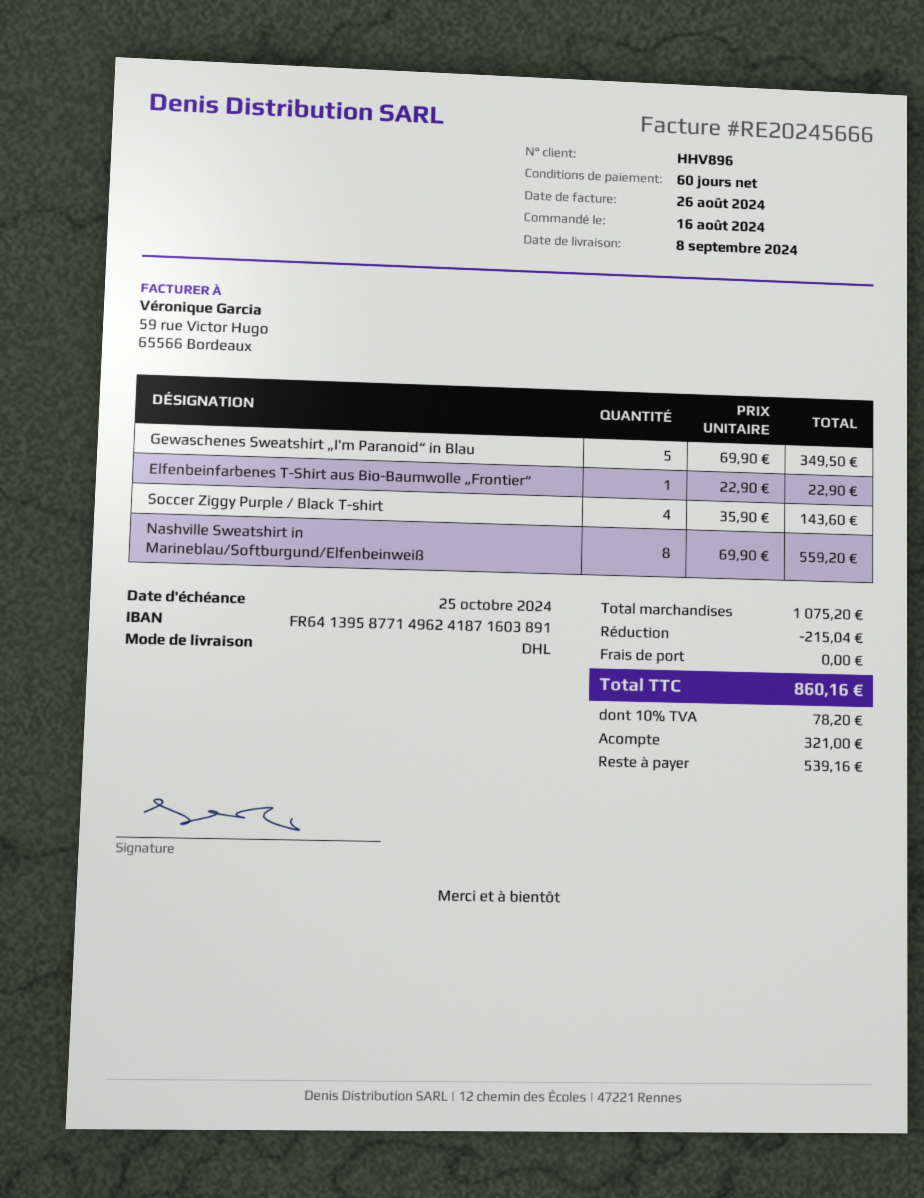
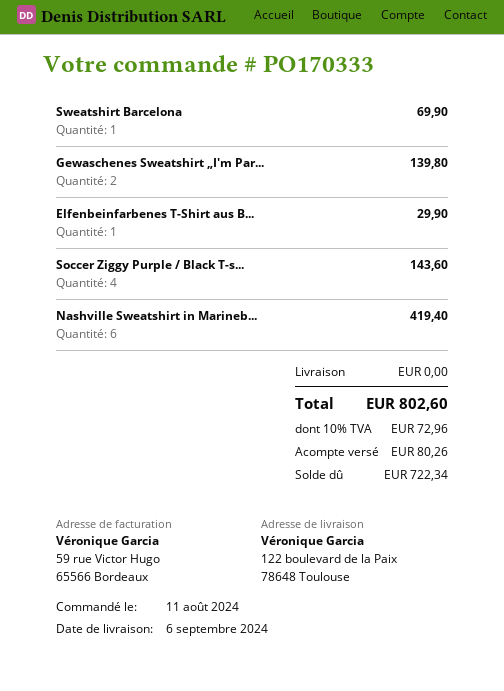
order date: 2024-08-16 -> 2024-08-11
delivery date: 2024-09-08 -> 2024-09-06
Gewaschenes Sweatshirt „I'm Paranoid“ in Blau: 5 for 349.50 -> 2 for 139.80
Elfenbeinfarbenes T-Shirt aus Bio-Baumwolle „Frontier“: 1 for 22.90 -> 1 for 29.90
Nashville Sweatshirt in Marineblau/Softburgund/Elfenbeinweiß: 8 for 559.20 -> 6 for 419.40
Sweatshirt Barcelona: none -> 1 for 69.90
discount: 215.04 -> none
tax: 10% = 78.20 -> 10% = 72.96
total: 860.16 -> 802.60
deposit: 321.00 -> 80.26
balance: 539.16 -> 722.34

